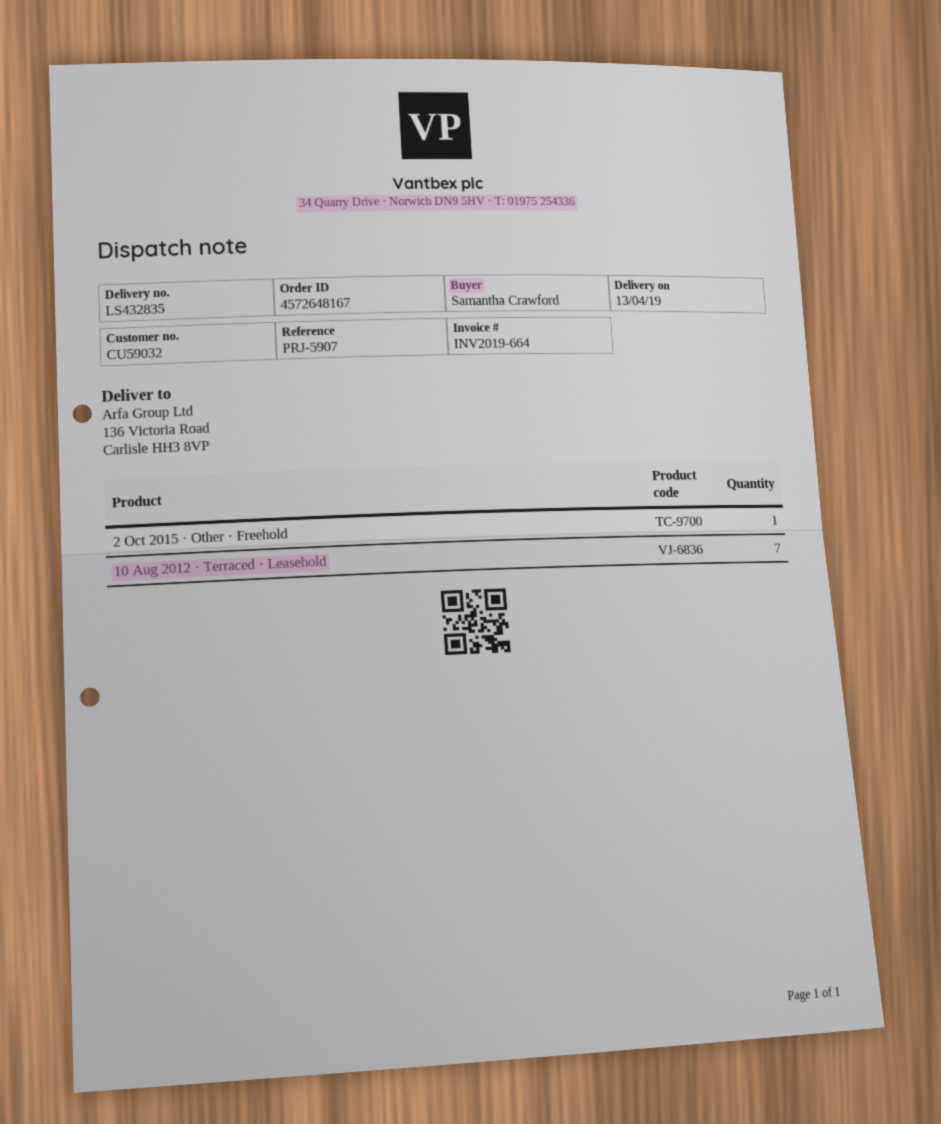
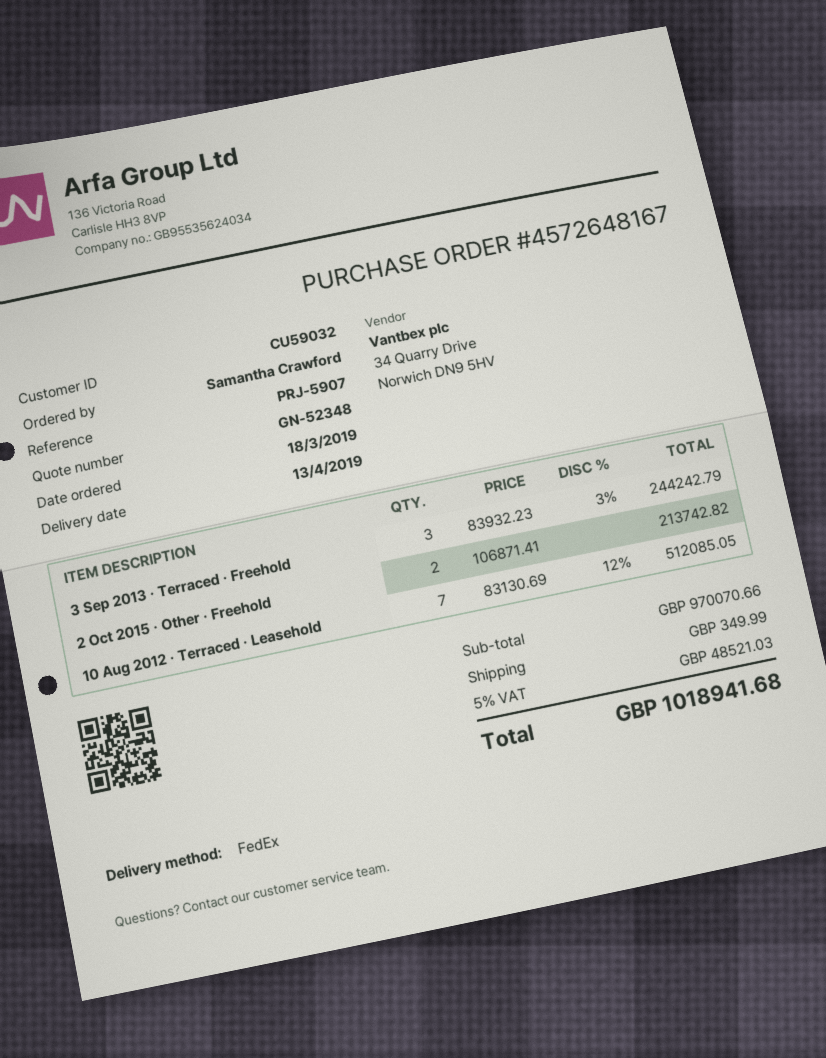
2 Oct 2015 · Other · Freehold: 1 -> 2
3 Sep 2013 · Terraced · Freehold: none -> 3

